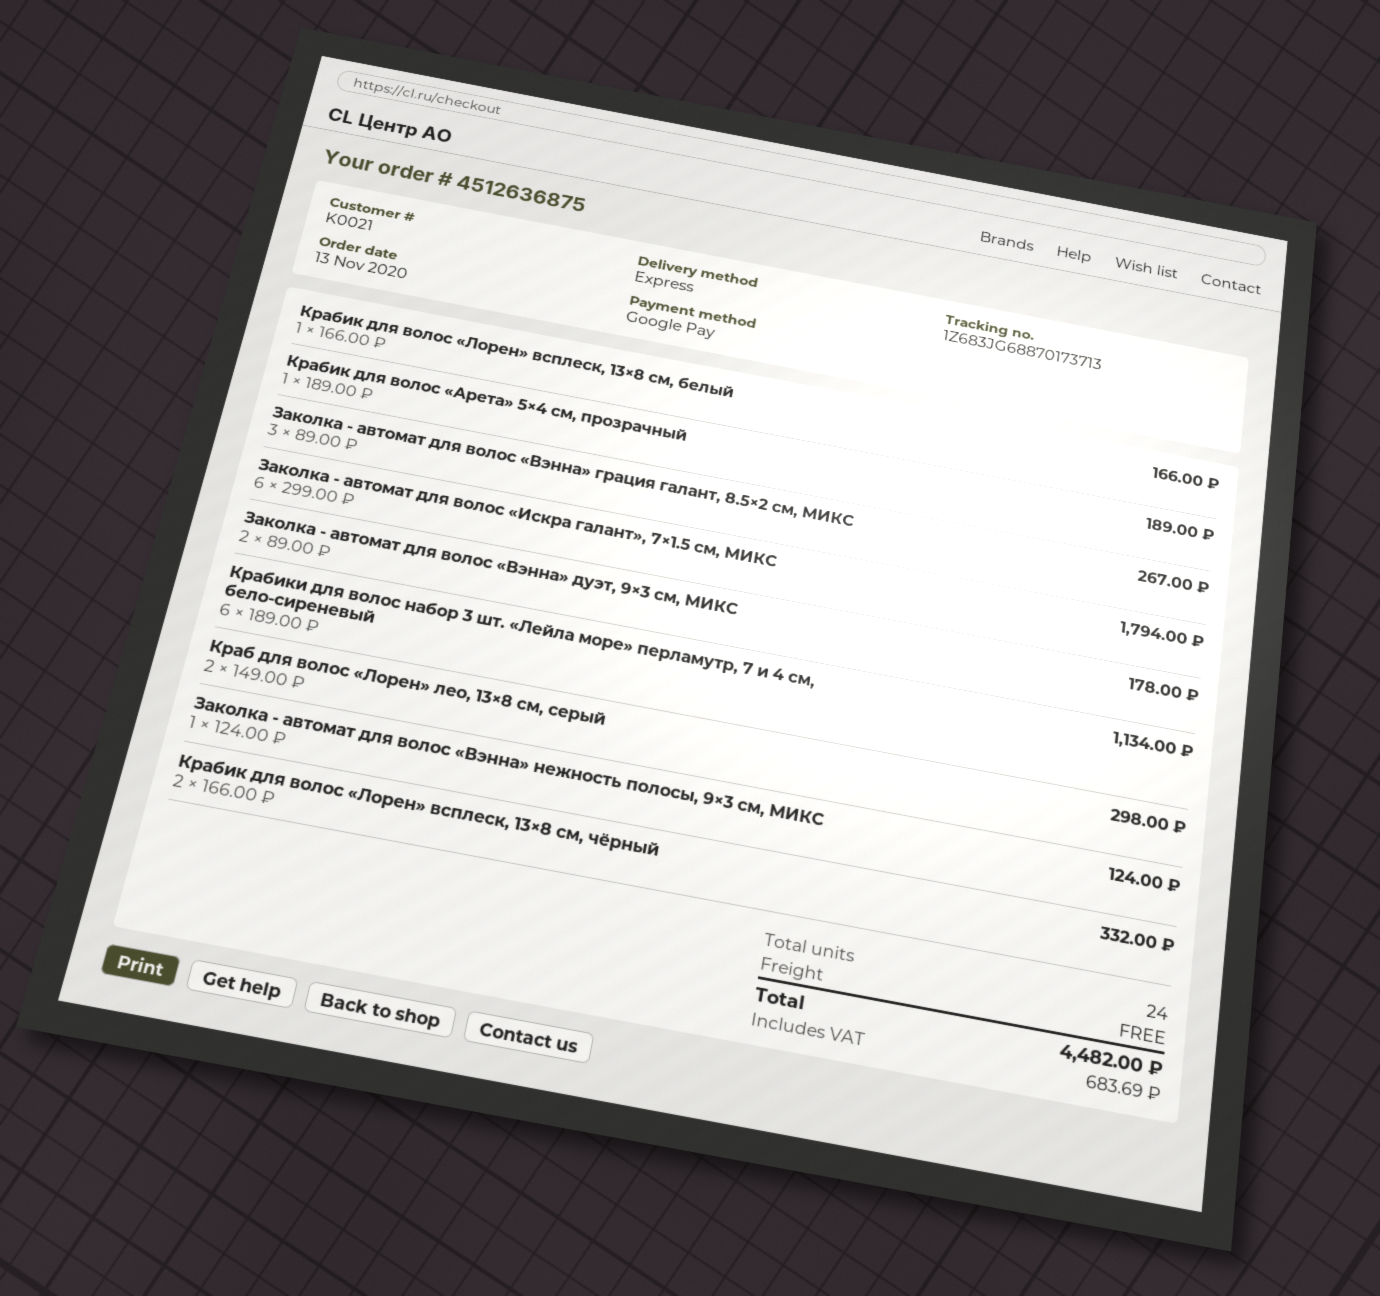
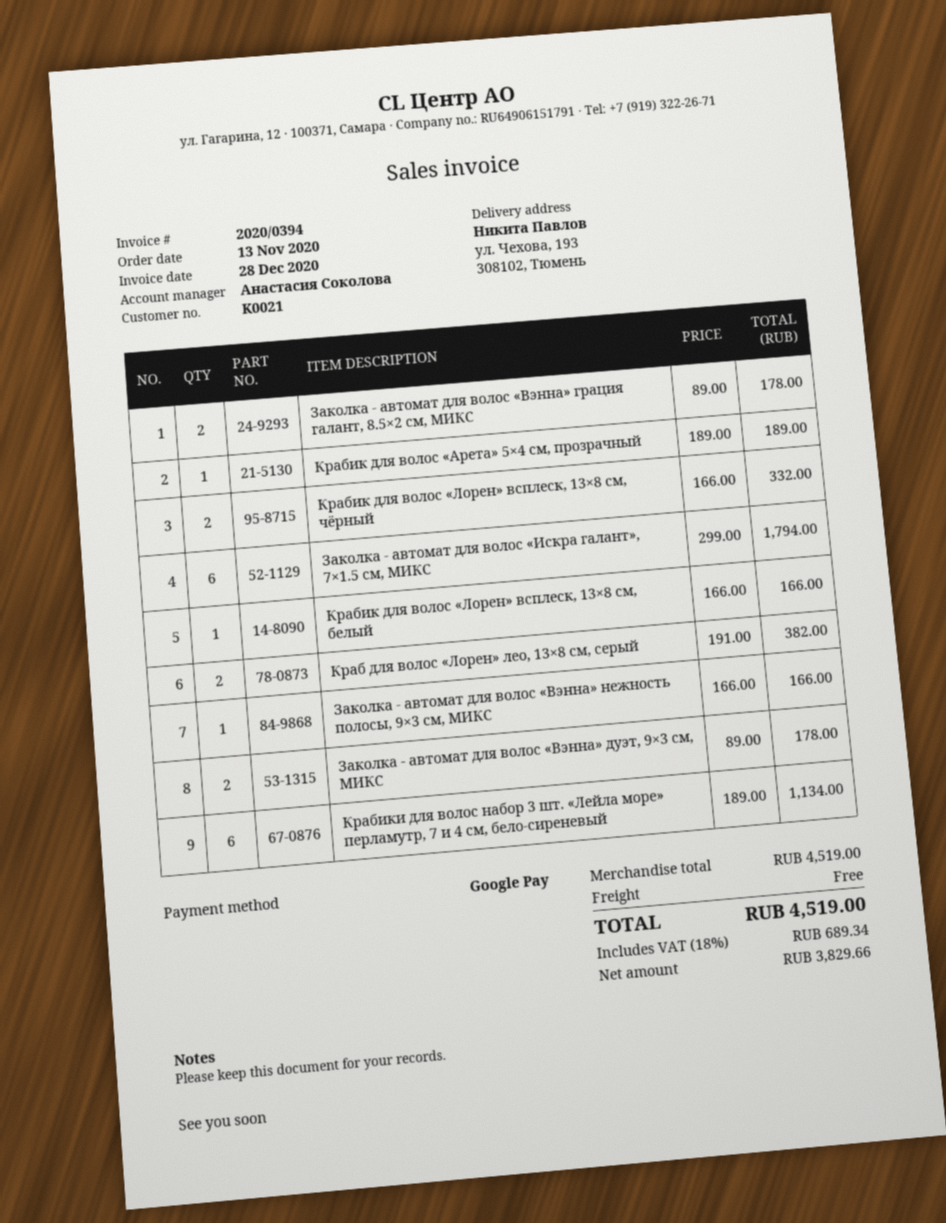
Заколка - автомат для волос «Вэнна» грация галант, 8.5×2 см, МИКС: 3 x 89.00 = 267.00 -> 2 x 89.00 = 178.00
Краб для волос «Лорен» лео, 13×8 см, серый: 2 x 149.00 = 298.00 -> 2 x 191.00 = 382.00
Заколка - автомат для волос «Вэнна» нежность полосы, 9×3 см, МИКС: 1 x 124.00 = 124.00 -> 1 x 166.00 = 166.00
tax: 683.69 -> 689.34
total: 4482.00 -> 4519.00

